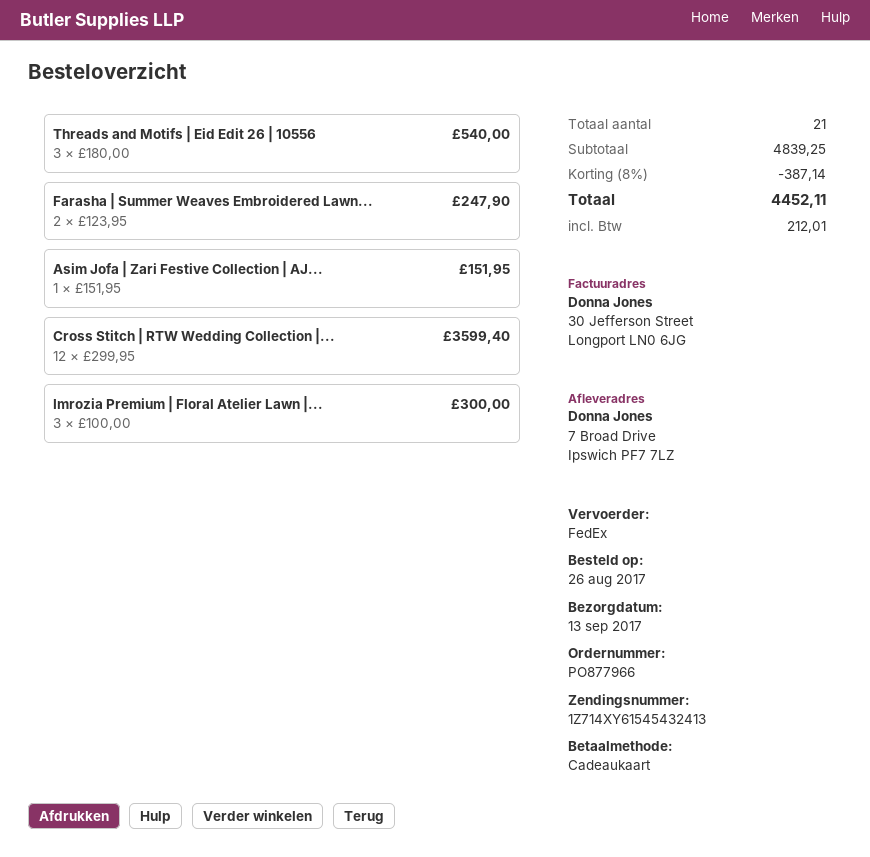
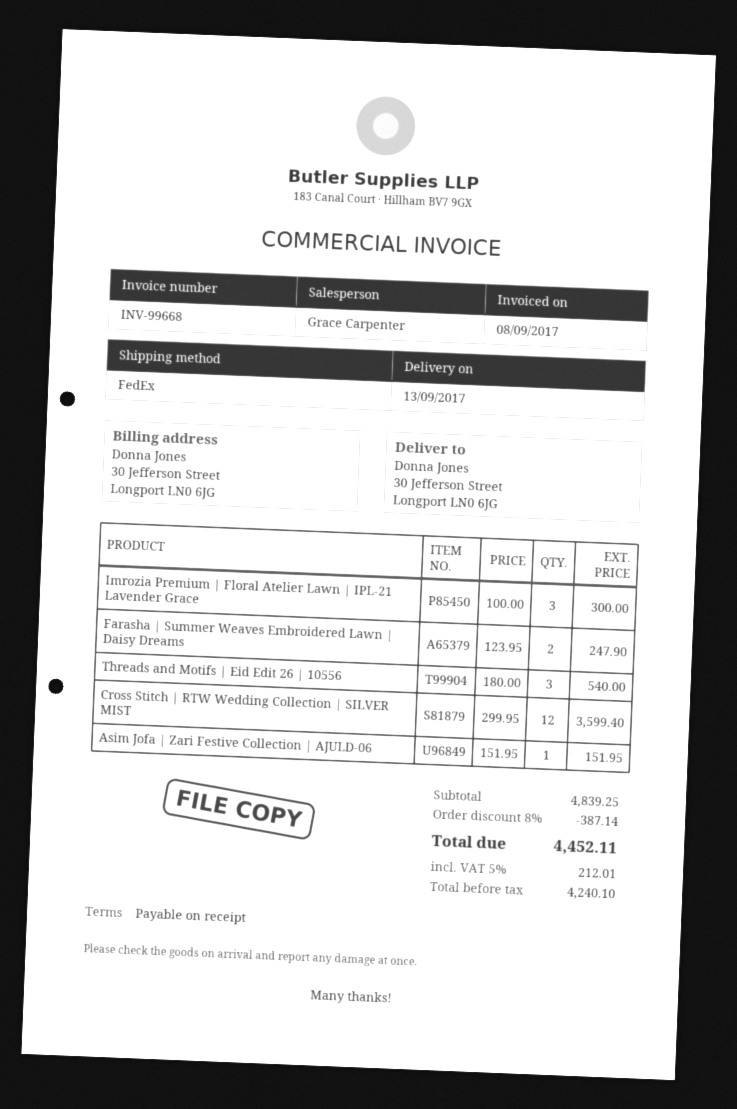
ship to: 7 Broad Drive, Ipswich PF7 7LZ -> 30 Jefferson Street, Longport LN0 6JG

